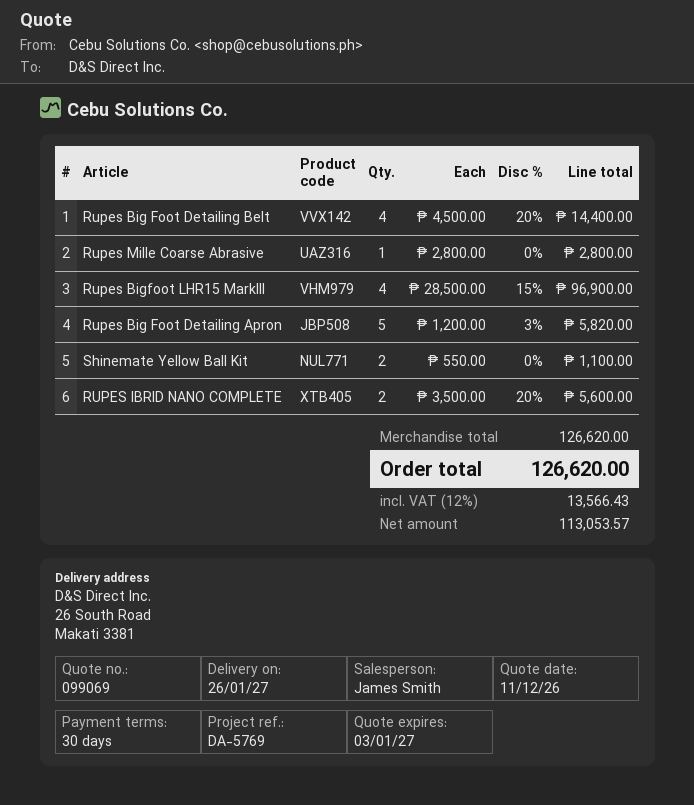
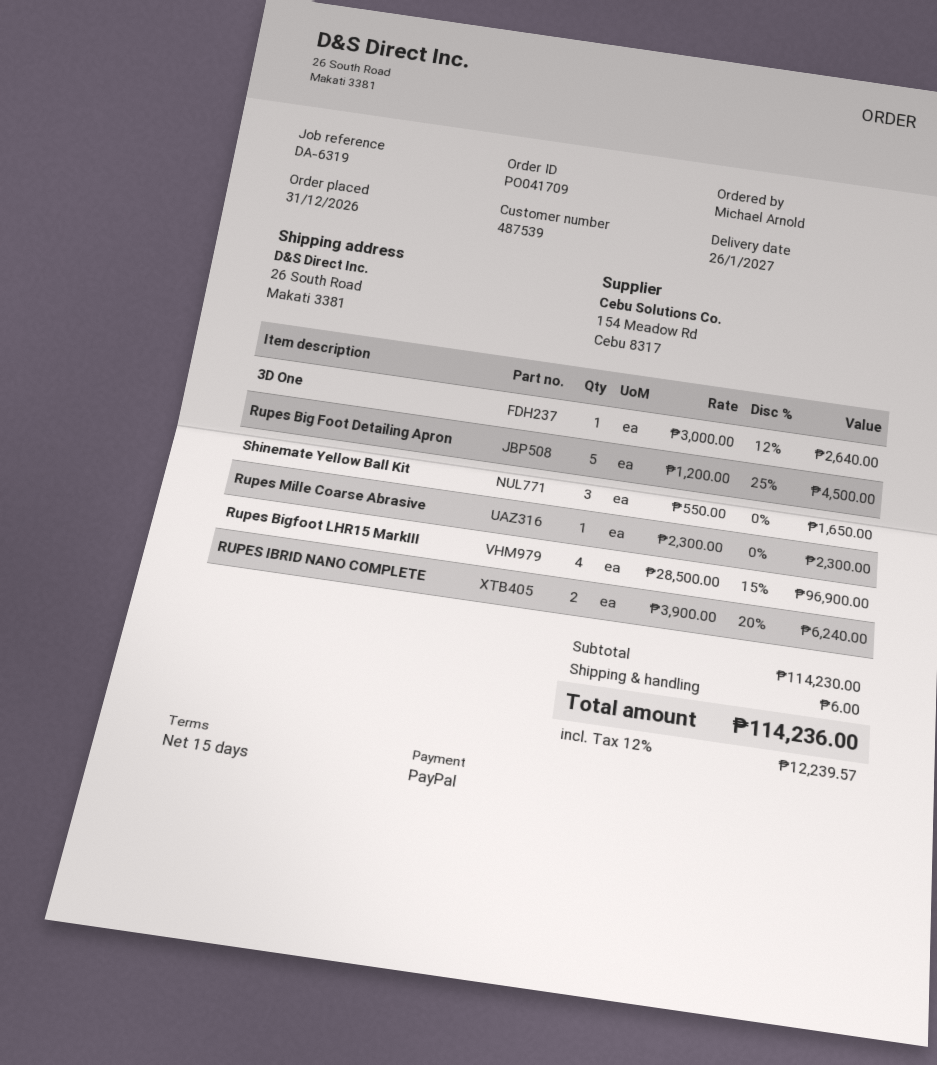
payment terms: 30 days -> 15 days
reference: DA-5769 -> DA-6319
Rupes Big Foot Detailing Belt: 4 x 4500.00 - 20% = 14400.00 -> none
Rupes Mille Coarse Abrasive: 1 x 2800.00 = 2800.00 -> 1 x 2300.00 = 2300.00
Rupes Big Foot Detailing Apron: 5 x 1200.00 - 3% = 5820.00 -> 5 x 1200.00 - 25% = 4500.00
Shinemate Yellow Ball Kit: 2 x 550.00 = 1100.00 -> 3 x 550.00 = 1650.00
RUPES IBRID NANO COMPLETE: 2 x 3500.00 - 20% = 5600.00 -> 2 x 3900.00 - 20% = 6240.00
3D One: none -> 1 x 3000.00 - 12% = 2640.00
subtotal: 126620.00 -> 114230.00
shipping: none -> 6.00
tax: 12% = 13566.43 -> 12% = 12239.57
total: 126620.00 -> 114236.00

